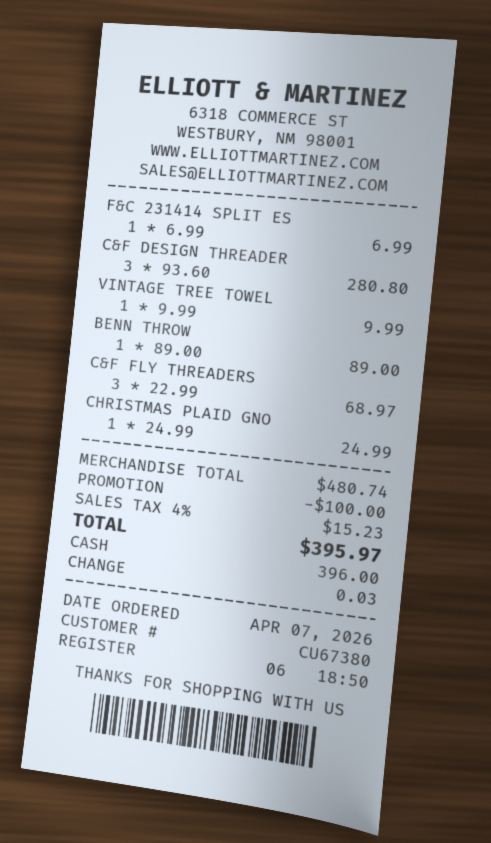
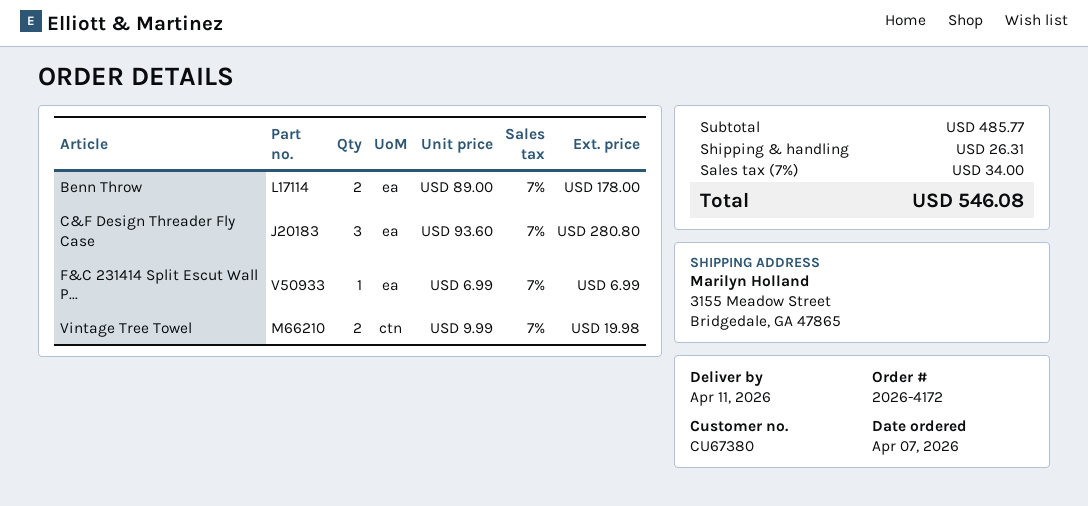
VINTAGE TREE TOWEL: 1 x 9.99 = 9.99 -> 2 x 9.99 = 19.98
BENN THROW: 1 x 89.00 = 89.00 -> 2 x 89.00 = 178.00
C&F FLY THREADERS: 3 x 22.99 = 68.97 -> none
CHRISTMAS PLAID GNO: 1 x 24.99 = 24.99 -> none
subtotal: 480.74 -> 485.77
discount: 100.00 -> none
shipping: none -> 26.31
tax: 4% = 15.23 -> 7% = 34.00
total: 395.97 -> 546.08

